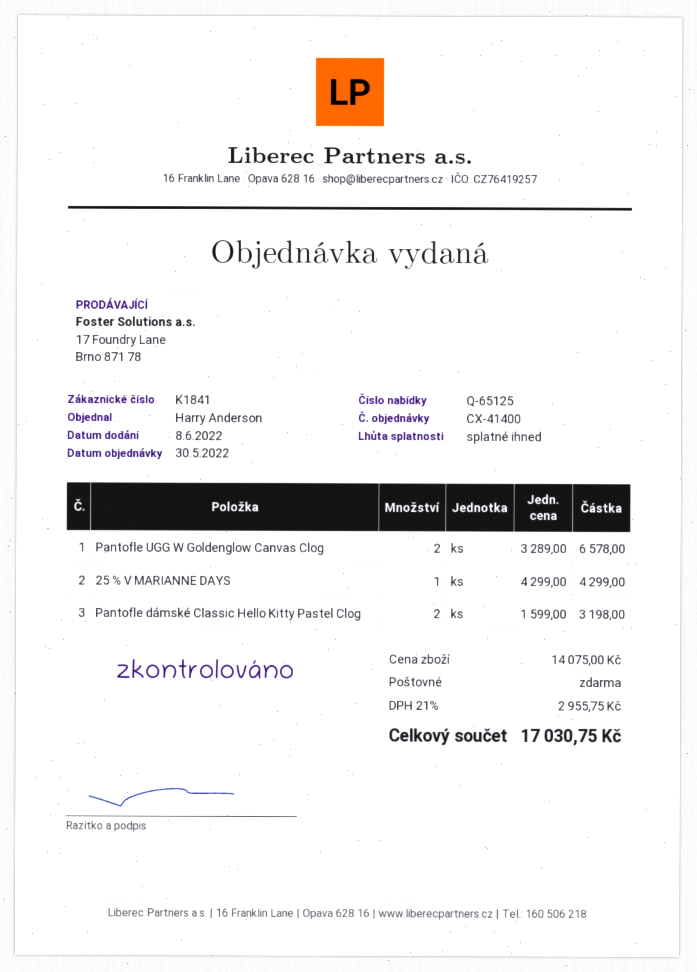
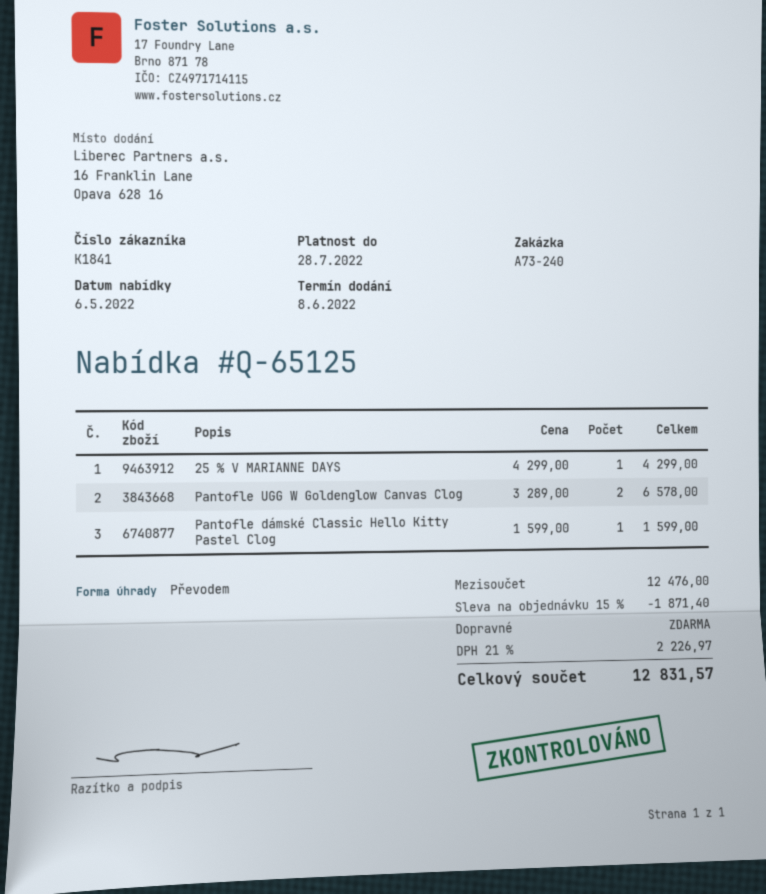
Pantofle dámské Classic Hello Kitty Pastel Clog: 2 x 1599.00 = 3198.00 -> 1 x 1599.00 = 1599.00
subtotal: 14075.00 -> 12476.00
discount: none -> 15% = 1871.40
tax: 21% = 2955.75 -> 21% = 2226.97
total: 17030.75 -> 12831.57

